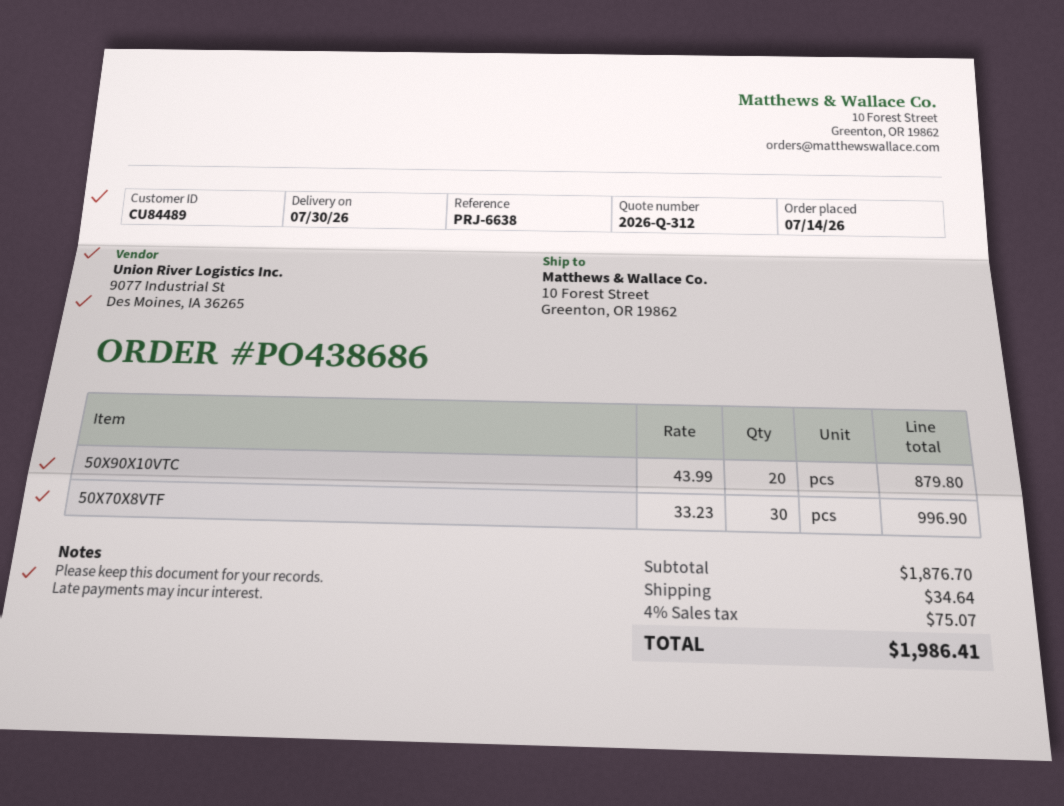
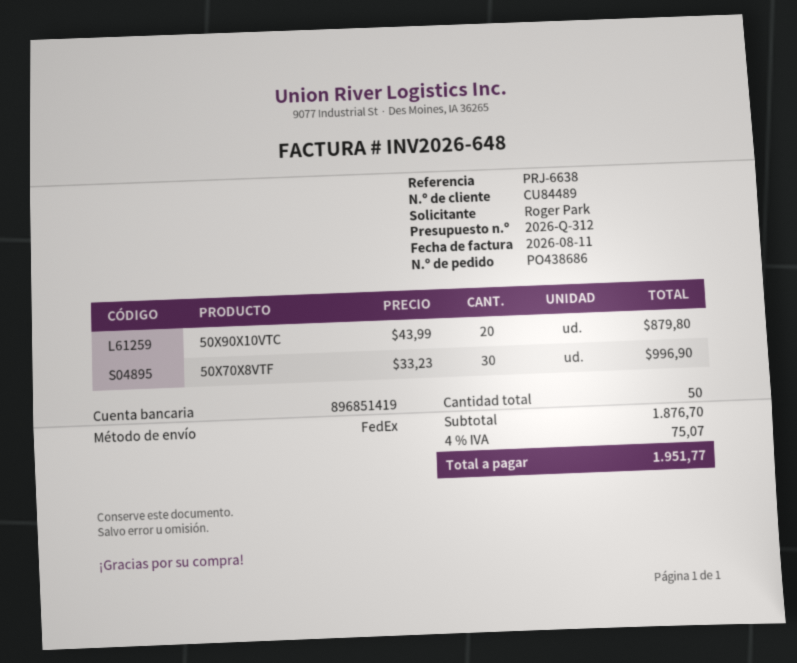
shipping: 34.64 -> none
total: 1986.41 -> 1951.77

